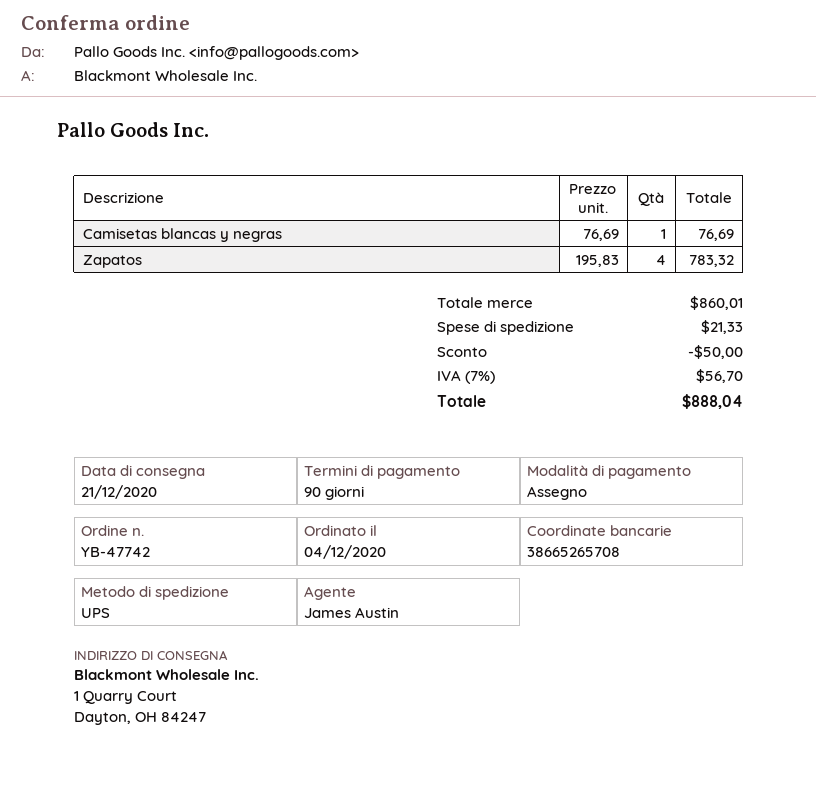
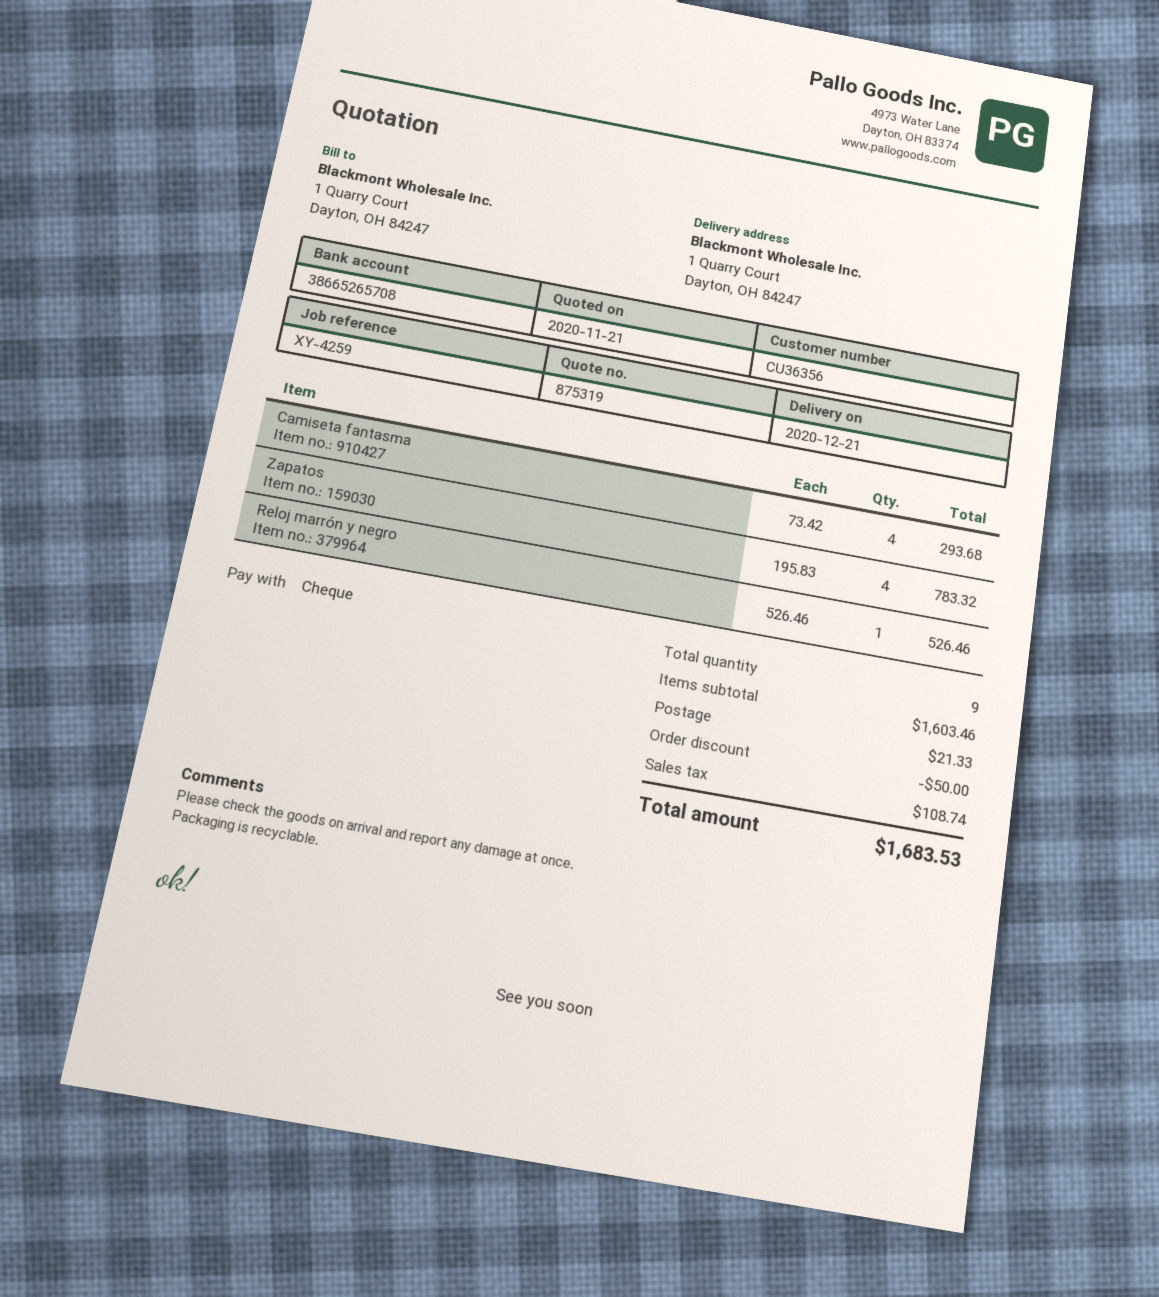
Camisetas blancas y negras: 1 x 76.69 = 76.69 -> none
Camiseta fantasma: none -> 4 x 73.42 = 293.68
Reloj marrón y negro: none -> 1 x 526.46 = 526.46
subtotal: 860.01 -> 1603.46
tax: 56.70 -> 108.74
total: 888.04 -> 1683.53

